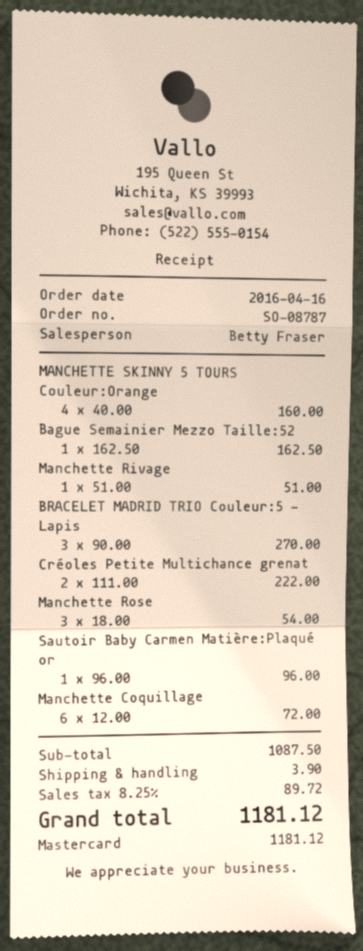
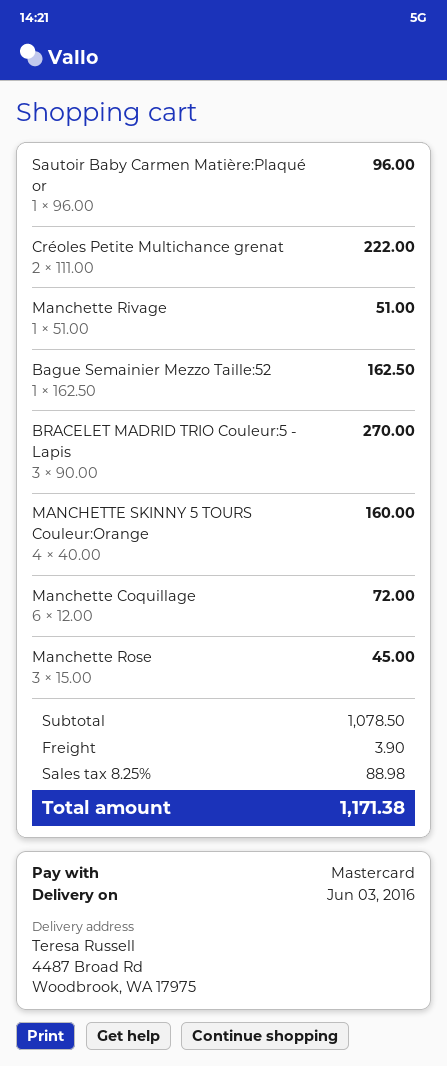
Manchette Rose: 3 x 18.00 = 54.00 -> 3 x 15.00 = 45.00
subtotal: 1087.50 -> 1078.50
tax: 8.25% = 89.72 -> 8.25% = 88.98
total: 1181.12 -> 1171.38

